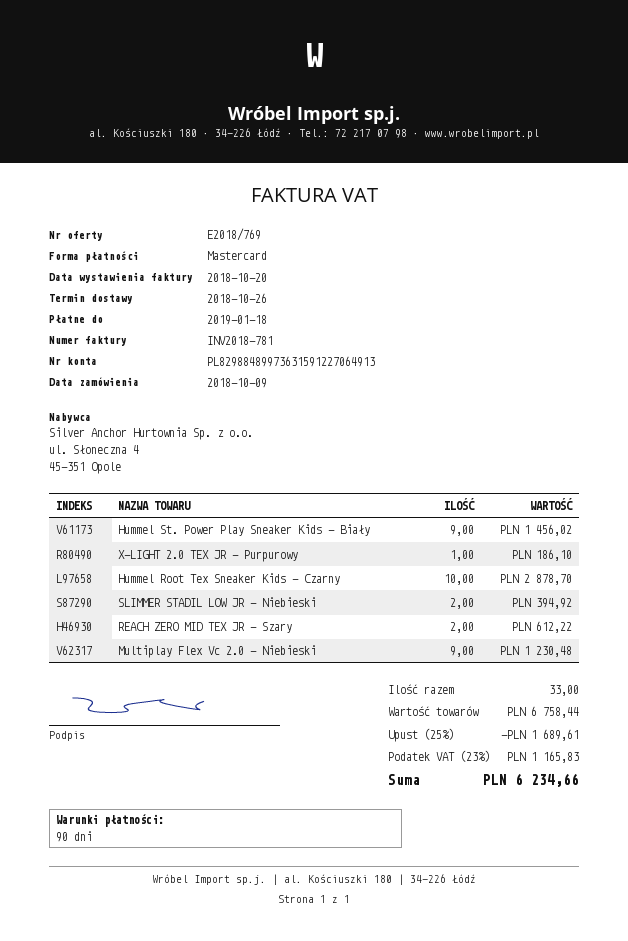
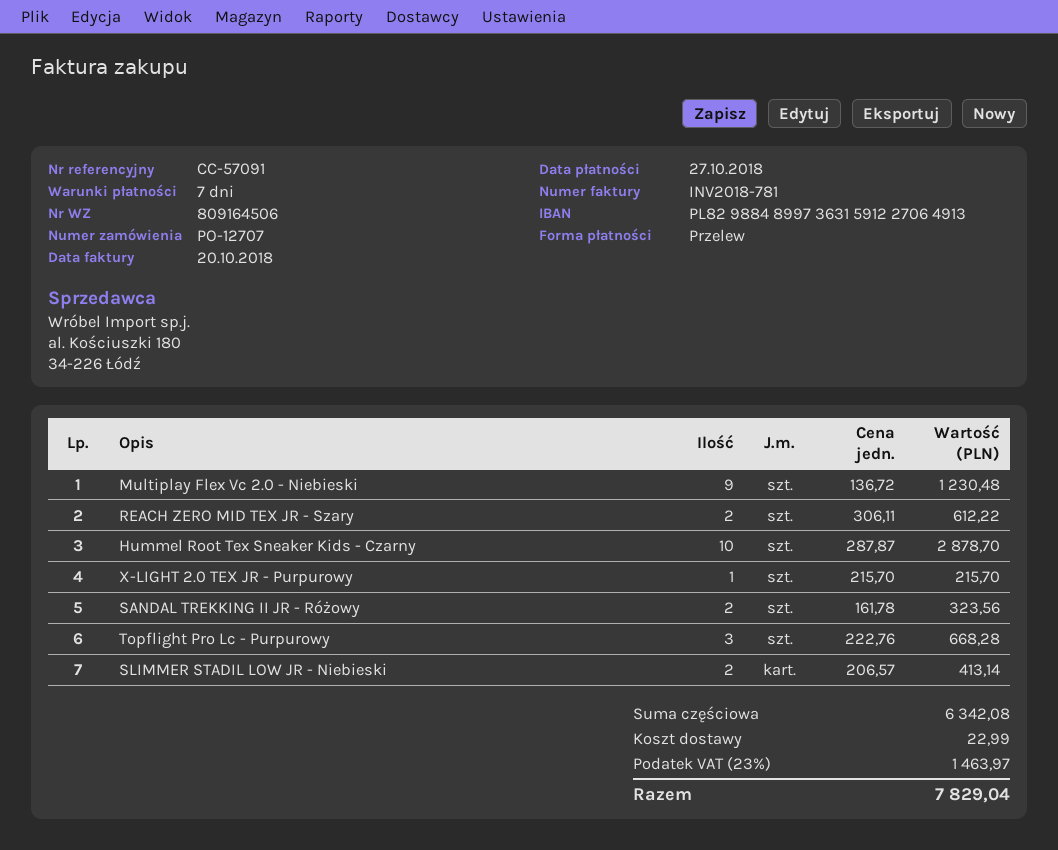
payment terms: 90 days -> 7 days
due date: 2019-01-18 -> 2018-10-27
payment method: Mastercard -> bank transfer
Hummel St. Power Play Sneaker Kids - Biały: 9 for 1456.02 -> none
X-LIGHT 2.0 TEX JR - Purpurowy: 1 for 186.10 -> 1 for 215.70
SLIMMER STADIL LOW JR - Niebieski: 2 for 394.92 -> 2 for 413.14
SANDAL TREKKING II JR - Różowy: none -> 2 for 323.56
Topflight Pro Lc - Purpurowy: none -> 3 for 668.28
subtotal: 6758.44 -> 6342.08
discount: 25% = 1689.61 -> none
shipping: none -> 22.99
tax: 23% = 1165.83 -> 23% = 1463.97
total: 6234.66 -> 7829.04

